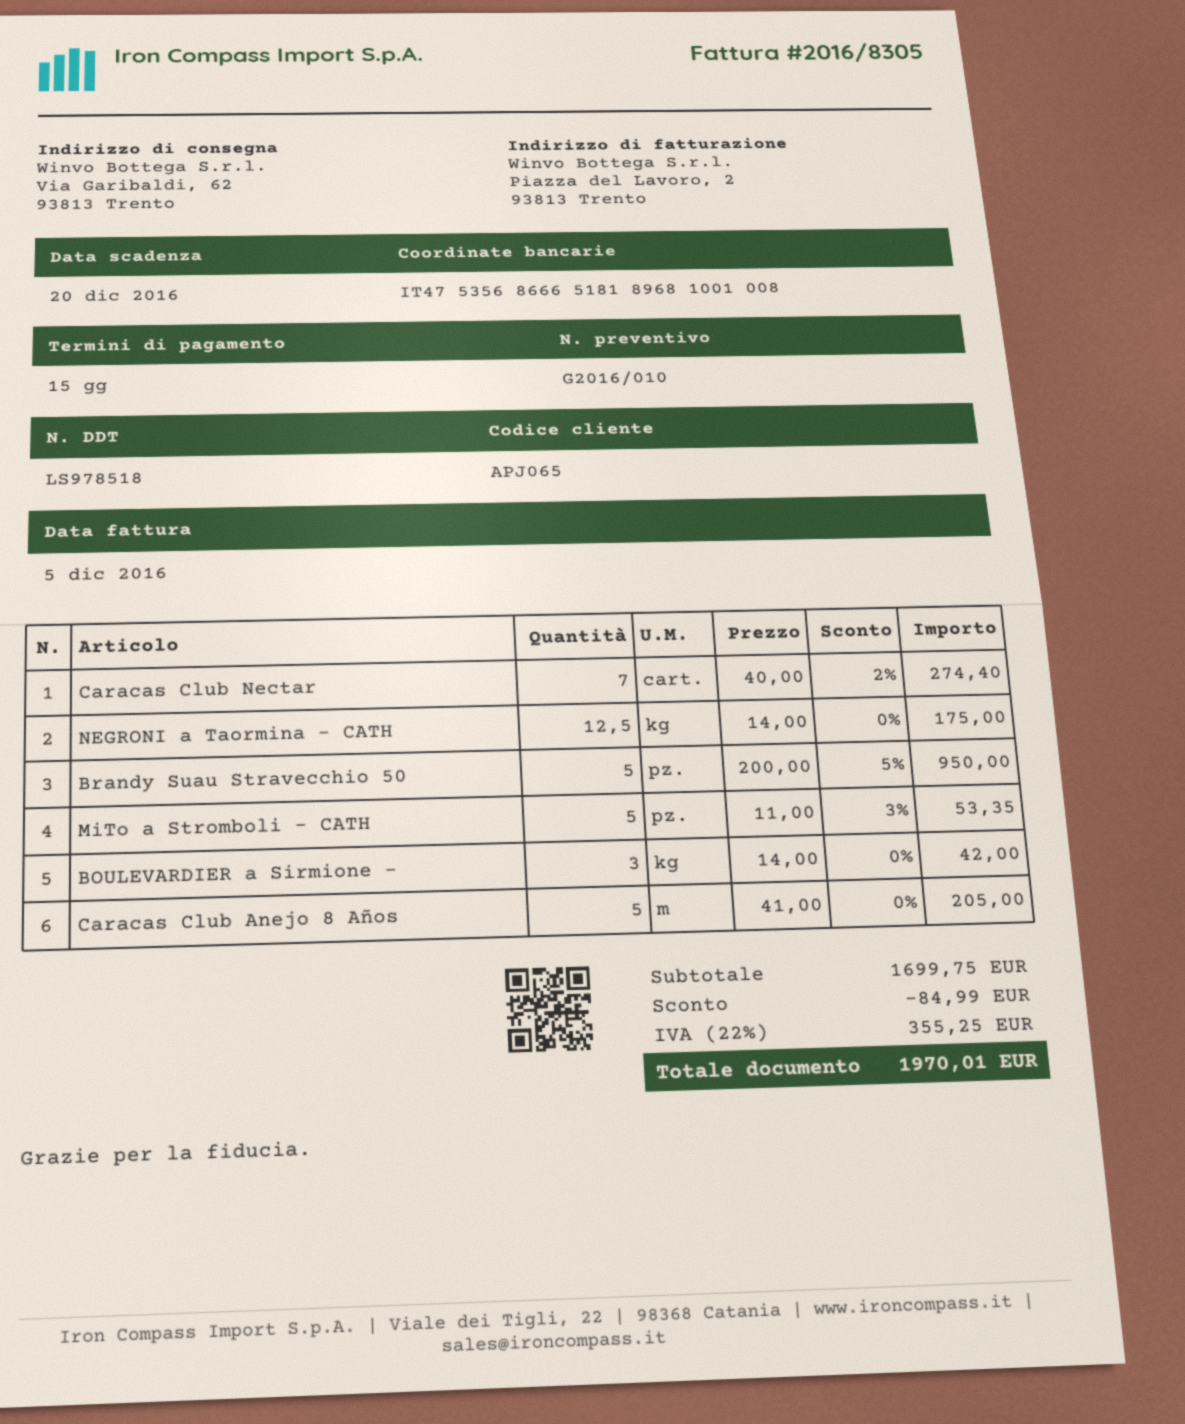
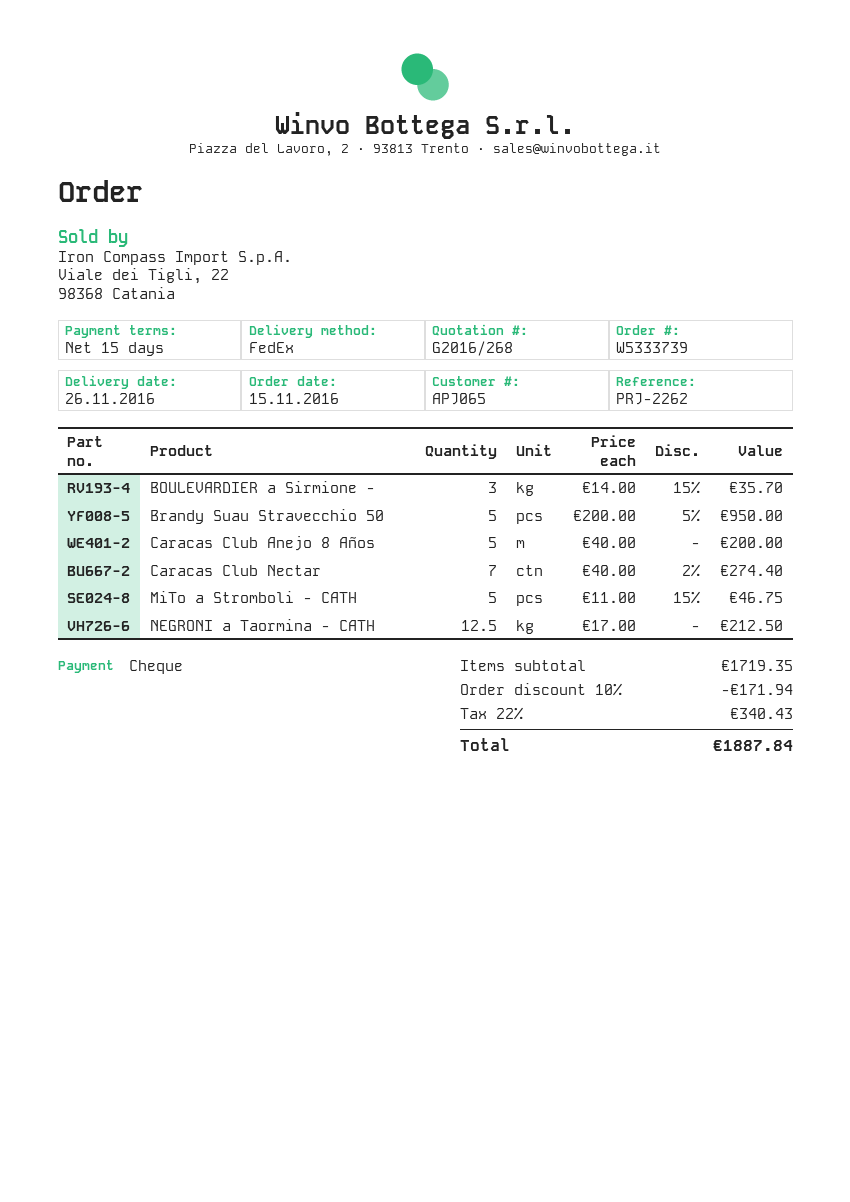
quote number: G2016/010 -> G2016/268
NEGRONI a Taormina - CATH: 12.5 x 14.00 = 175.00 -> 12.5 x 17.00 = 212.50
MiTo a Stromboli - CATH: 5 x 11.00 - 3% = 53.35 -> 5 x 11.00 - 15% = 46.75
BOULEVARDIER a Sirmione -: 3 x 14.00 = 42.00 -> 3 x 14.00 - 15% = 35.70
Caracas Club Anejo 8 Años: 5 x 41.00 = 205.00 -> 5 x 40.00 = 200.00
subtotal: 1699.75 -> 1719.35
discount: 84.99 -> 171.94
tax: 22% = 355.25 -> 22% = 340.43
total: 1970.01 -> 1887.84

